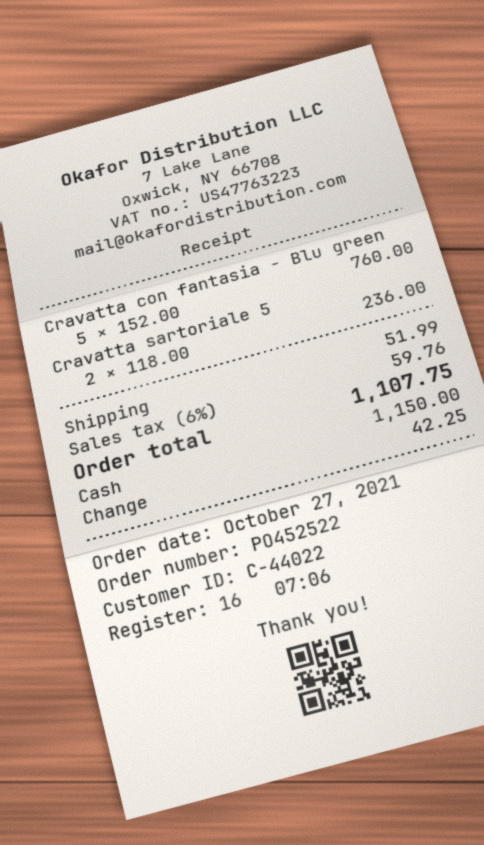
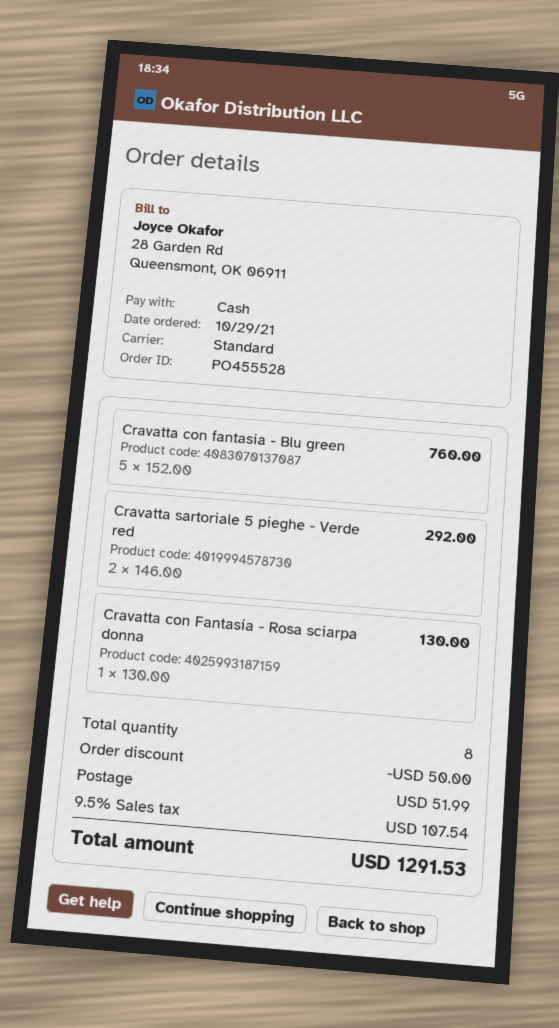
order number: PO452522 -> PO455528
order date: 2021-10-27 -> 2021-10-29
Cravatta sartoriale 5: 2 x 118.00 = 236.00 -> 2 x 146.00 = 292.00
Cravatta con Fantasia - Rosa sciarpa donna: none -> 1 x 130.00 = 130.00
discount: none -> 50.00
tax: 6% = 59.76 -> 9.5% = 107.54
total: 1107.75 -> 1291.53

